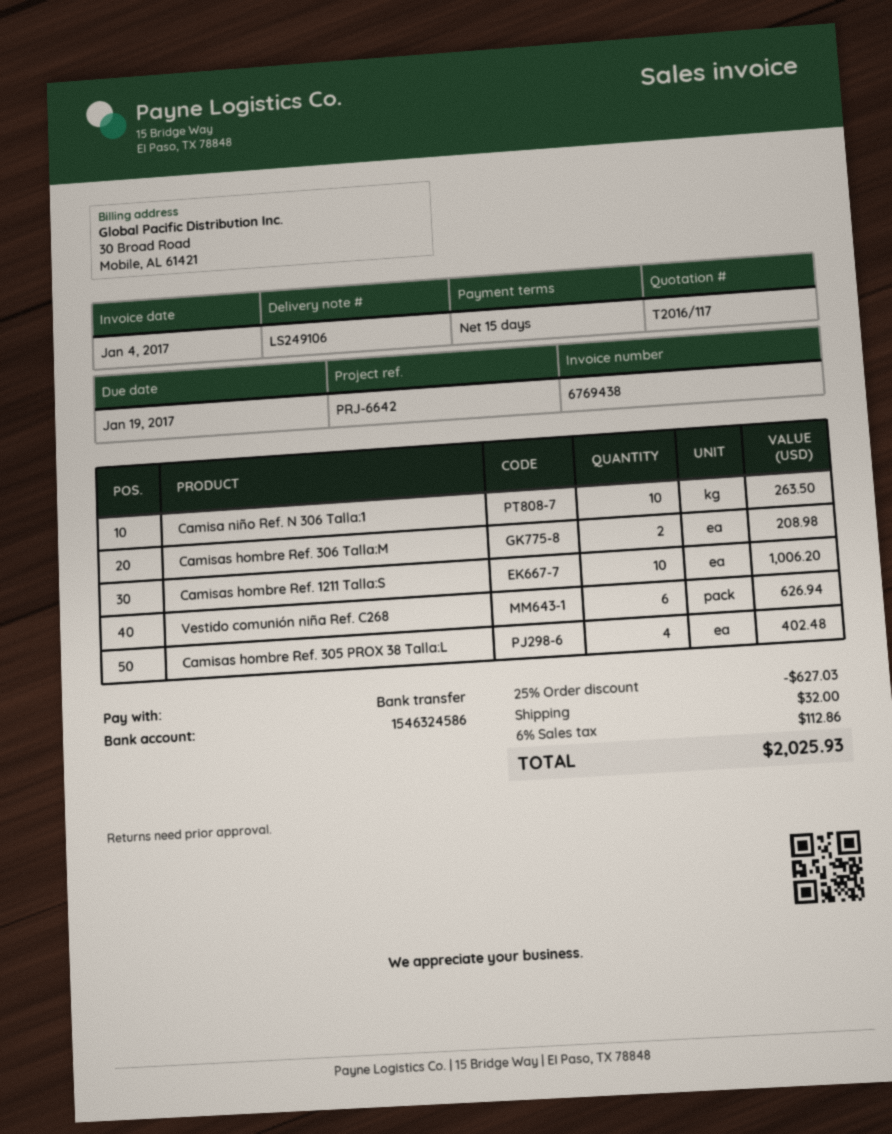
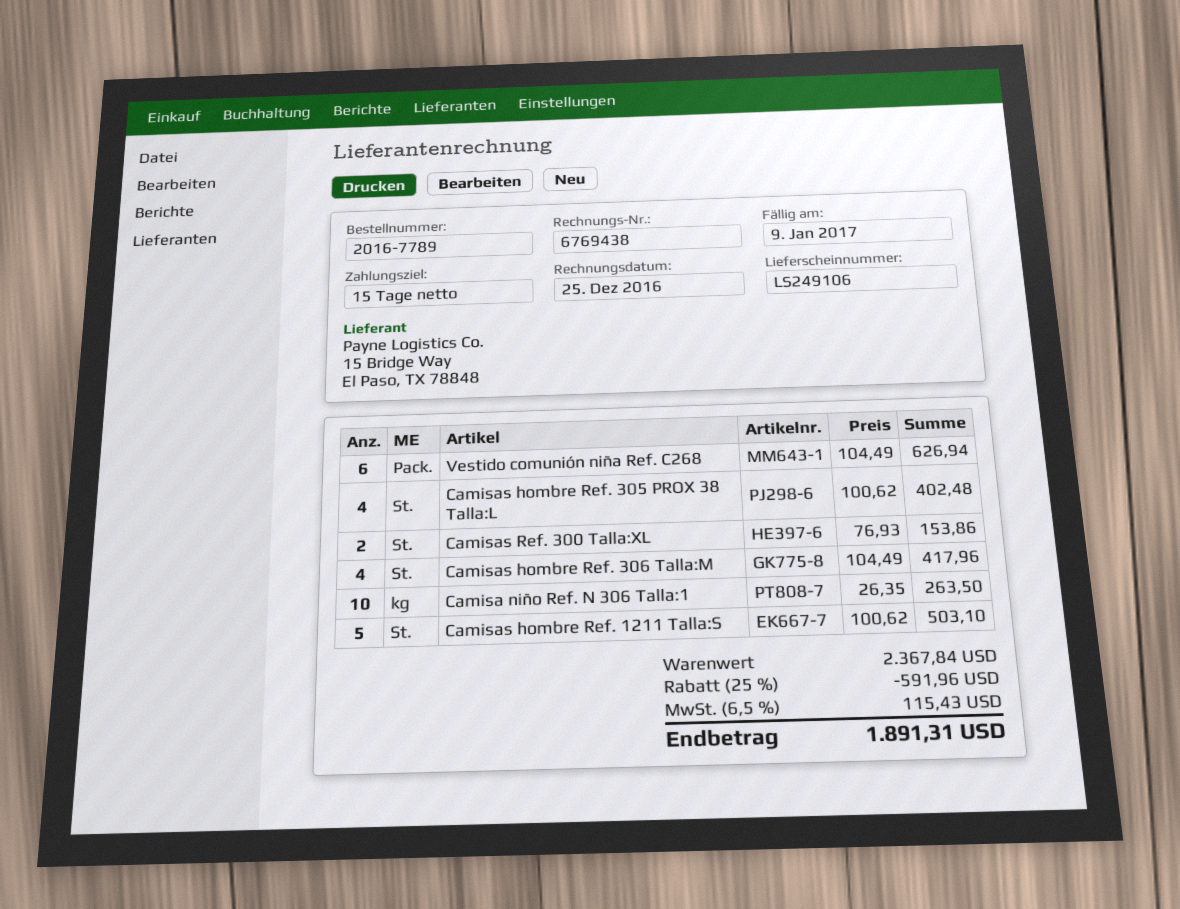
invoice date: 2017-01-04 -> 2016-12-25
due date: 2017-01-19 -> 2017-01-09
Camisas hombre Ref. 306 Talla:M: 2 for 208.98 -> 4 for 417.96
Camisas hombre Ref. 1211 Talla:S: 10 for 1006.20 -> 5 for 503.10
Camisas Ref. 300 Talla:XL: none -> 2 for 153.86
discount: 25% = 627.03 -> 25% = 591.96
shipping: 32.00 -> none
tax: 6% = 112.86 -> 6.5% = 115.43
total: 2025.93 -> 1891.31

